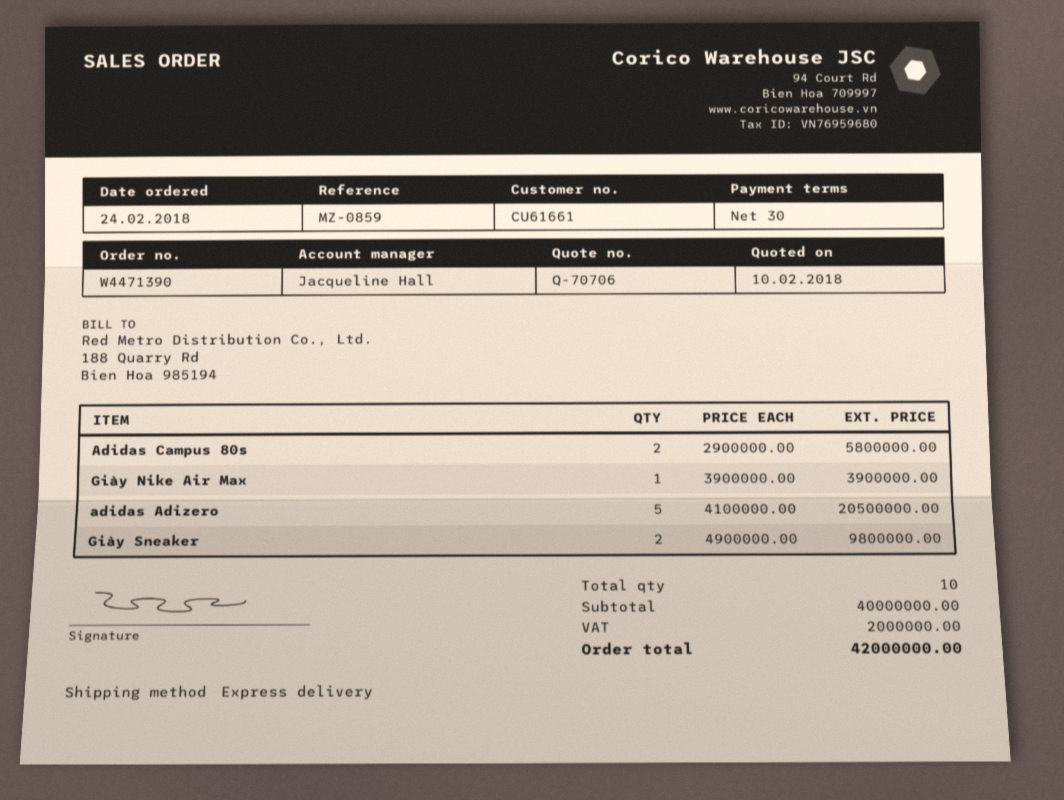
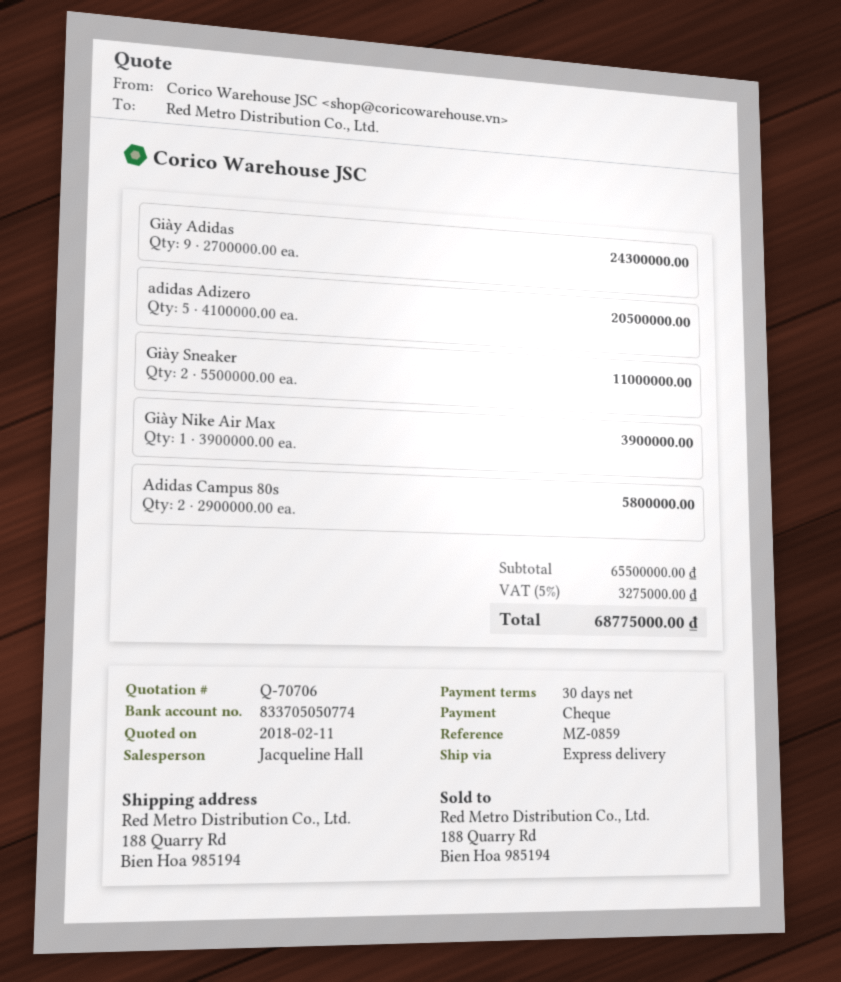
quote date: 2018-02-10 -> 2018-02-11
Giày Sneaker: 2 x 4900000.00 = 9800000.00 -> 2 x 5500000.00 = 11000000.00
Giày Adidas: none -> 9 x 2700000.00 = 24300000.00
subtotal: 40000000.00 -> 65500000.00
tax: 2000000.00 -> 3275000.00
total: 42000000.00 -> 68775000.00

